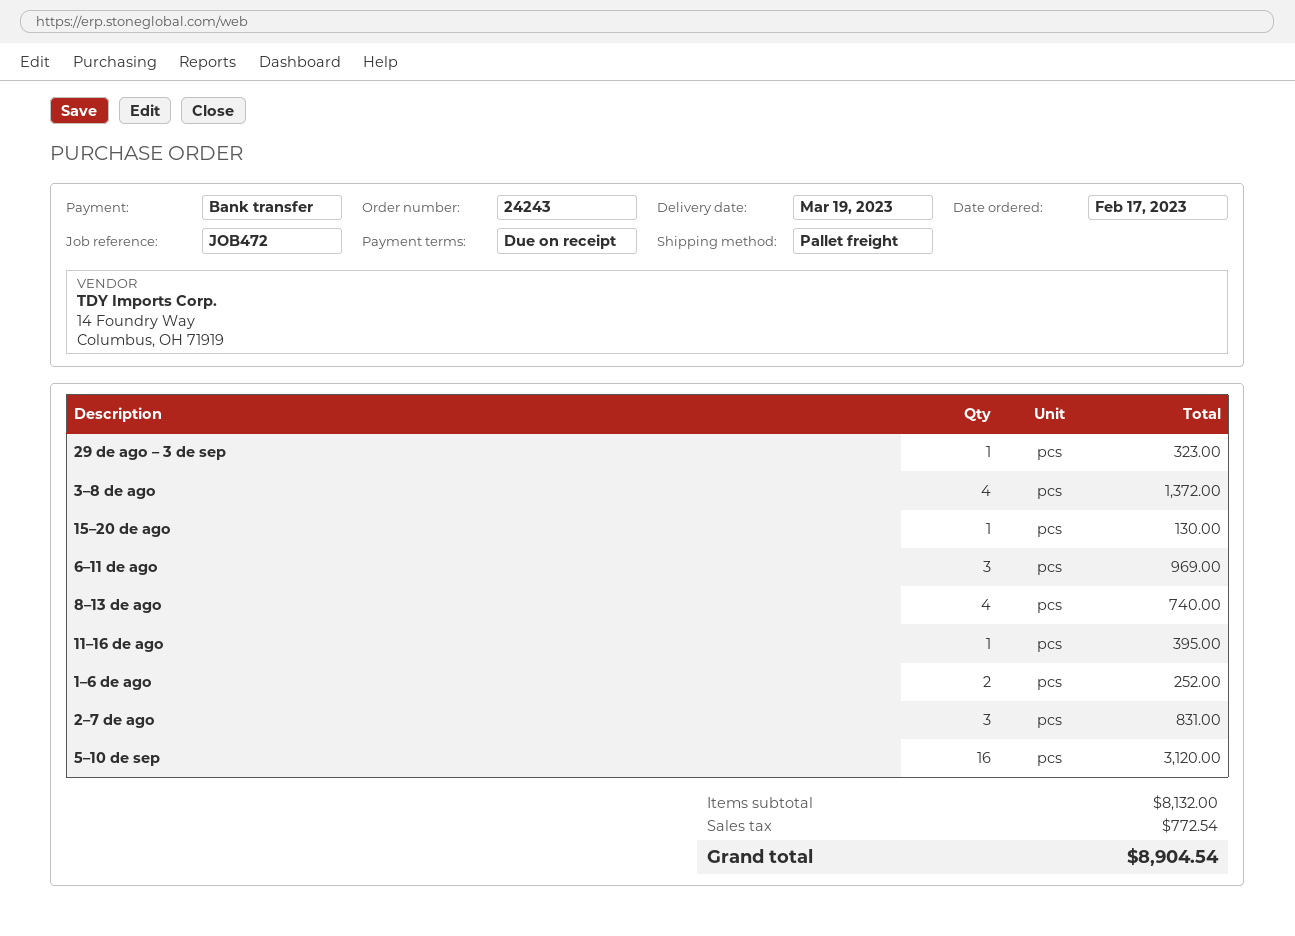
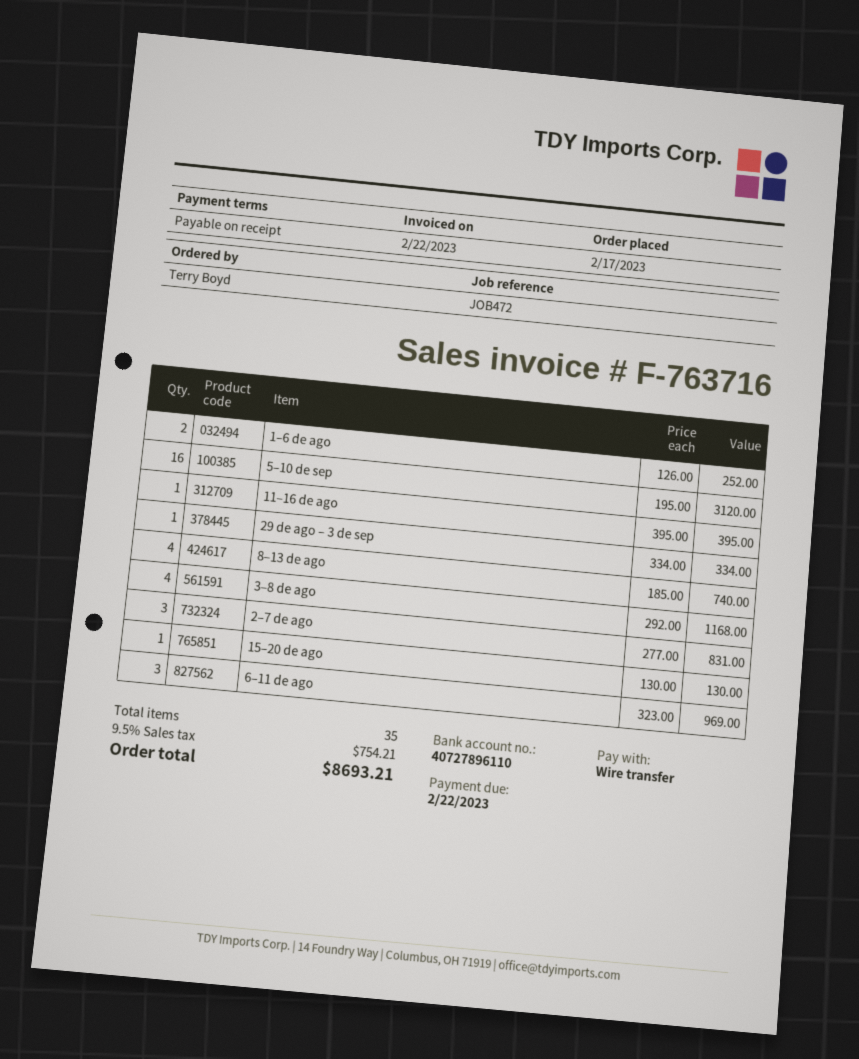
29 de ago – 3 de sep: 1 for 323.00 -> 1 for 334.00
3–8 de ago: 4 for 1372.00 -> 4 for 1168.00
tax: 772.54 -> 754.21
total: 8904.54 -> 8693.21

